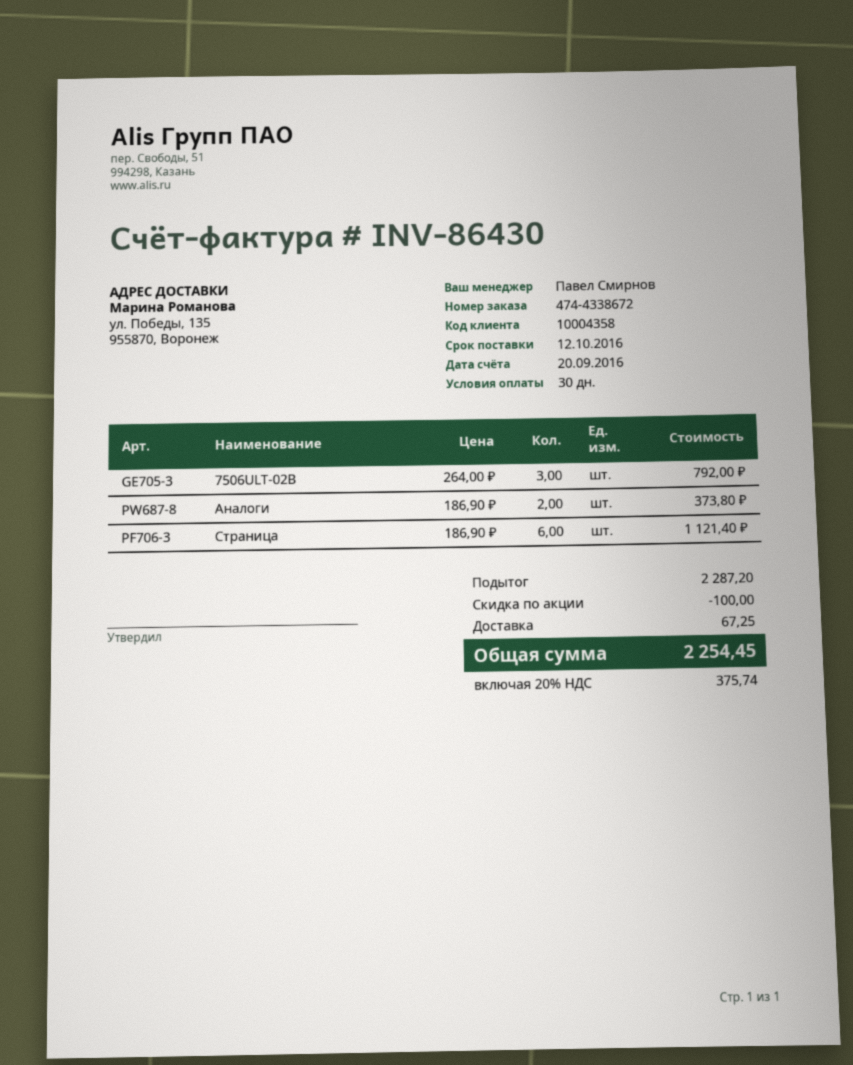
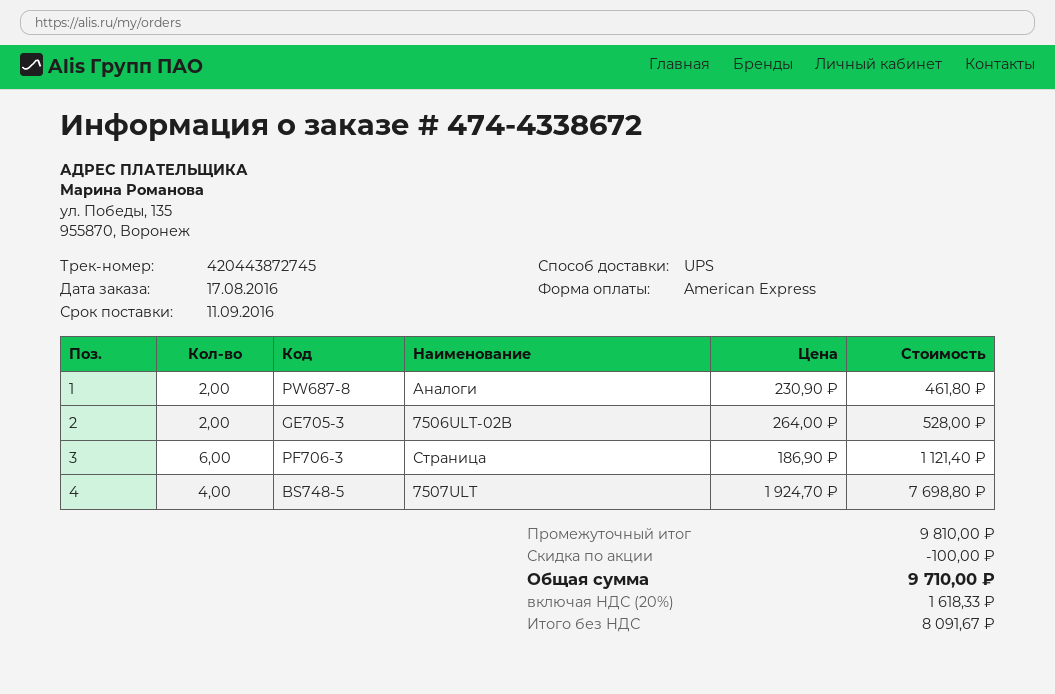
delivery date: 2016-10-12 -> 2016-09-11
7506ULT-02B: 3 x 264.00 = 792.00 -> 2 x 264.00 = 528.00
Аналоги: 2 x 186.90 = 373.80 -> 2 x 230.90 = 461.80
7507ULT: none -> 4 x 1924.70 = 7698.80
subtotal: 2287.20 -> 9810.00
shipping: 67.25 -> none
tax: 20% = 375.74 -> 20% = 1618.33
total: 2254.45 -> 9710.00

